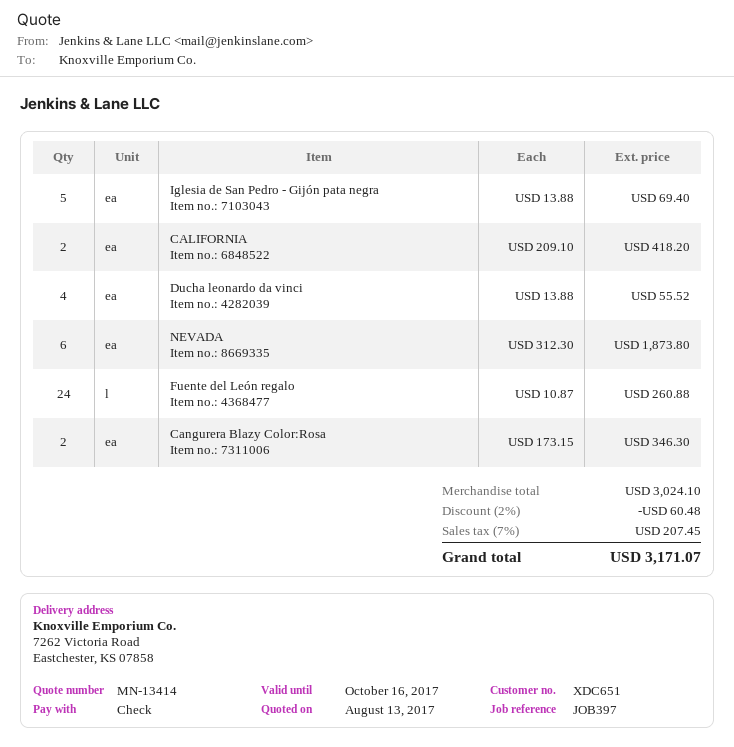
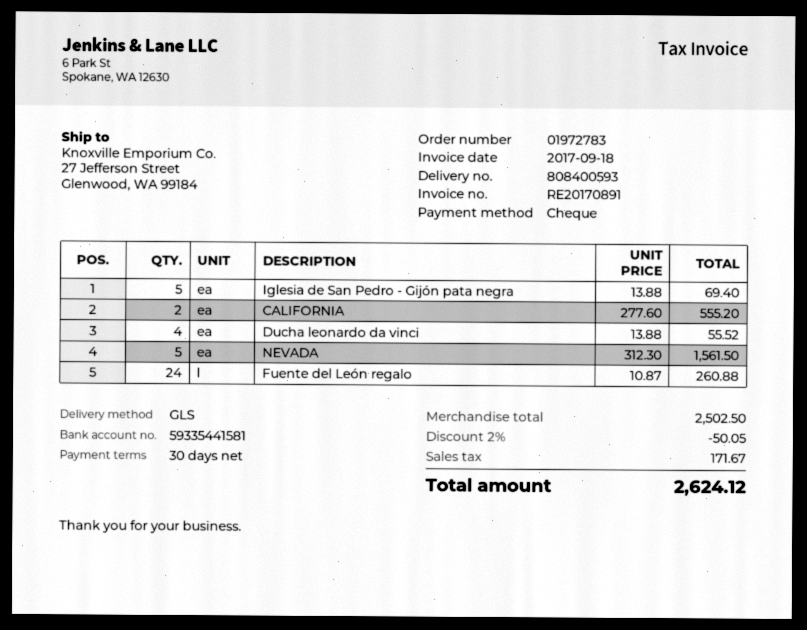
ship to: 7262 Victoria Road, Eastchester, KS 07858 -> 27 Jefferson Street, Glenwood, WA 99184
CALIFORNIA: 2 x 209.10 = 418.20 -> 2 x 277.60 = 555.20
NEVADA: 6 x 312.30 = 1873.80 -> 5 x 312.30 = 1561.50
Cangurera Blazy Color:Rosa: 2 x 173.15 = 346.30 -> none
subtotal: 3024.10 -> 2502.50
discount: 2% = 60.48 -> 2% = 50.05
tax: 207.45 -> 171.67
total: 3171.07 -> 2624.12

